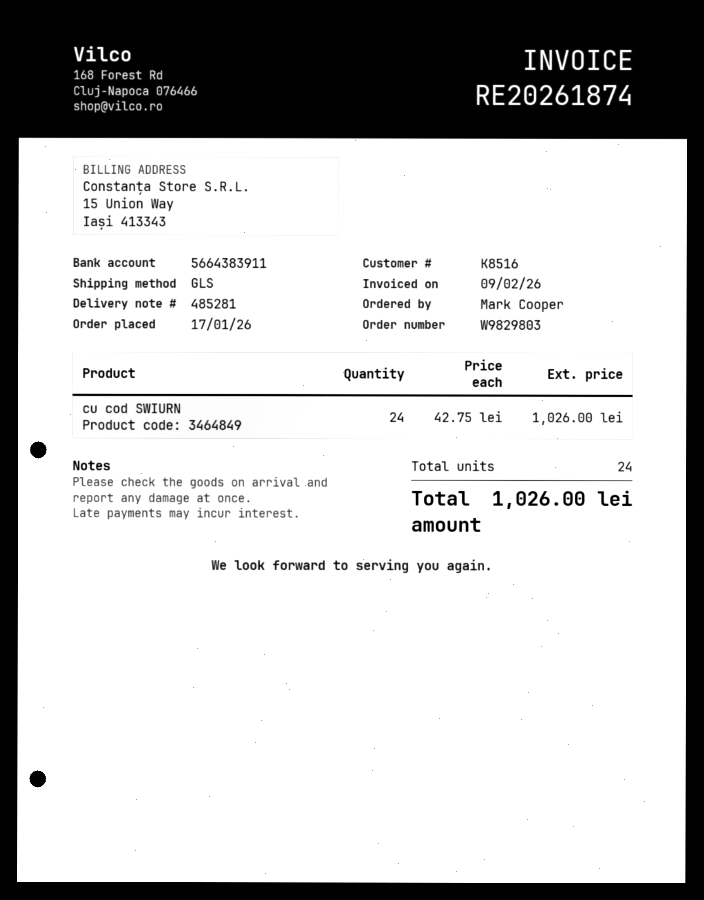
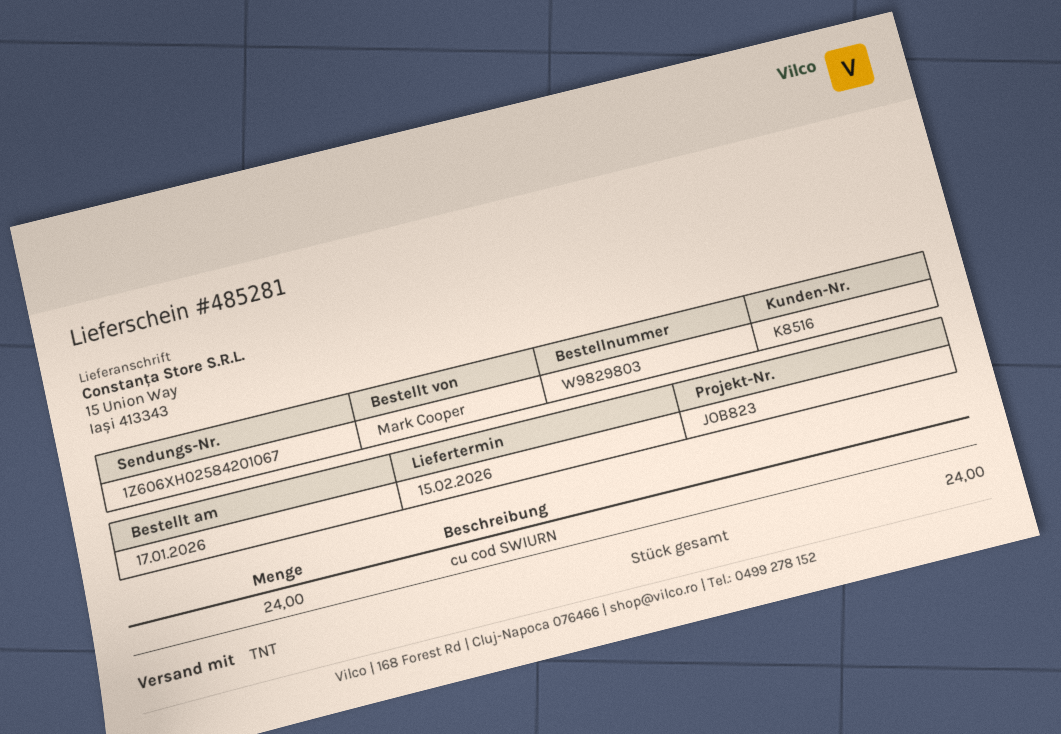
shipping method: GLS -> TNT

